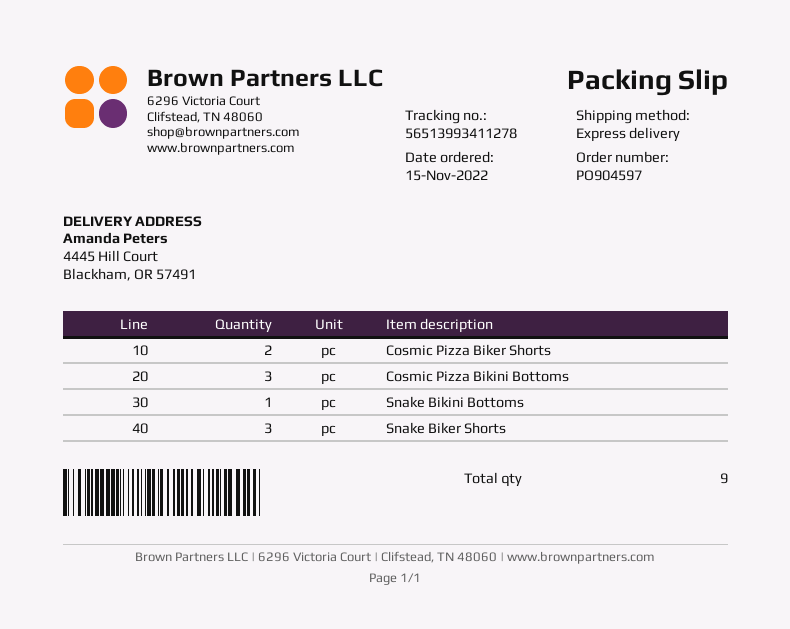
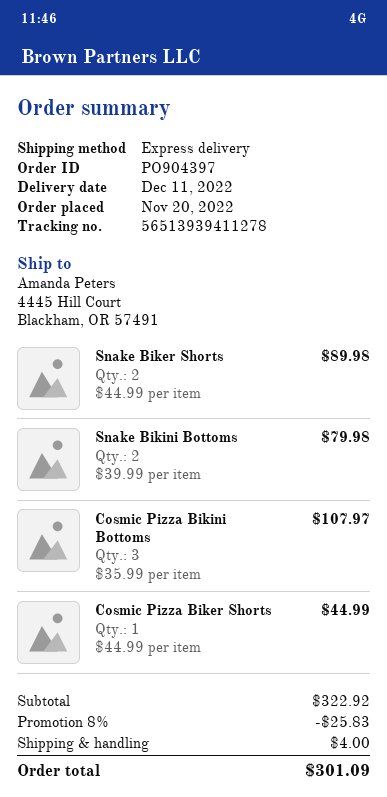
order number: PO904597 -> PO904397
order date: 2022-11-15 -> 2022-11-20
tracking number: 56513993411278 -> 56513939411278
Cosmic Pizza Biker Shorts: 2 -> 1
Snake Bikini Bottoms: 1 -> 2
Snake Biker Shorts: 3 -> 2

